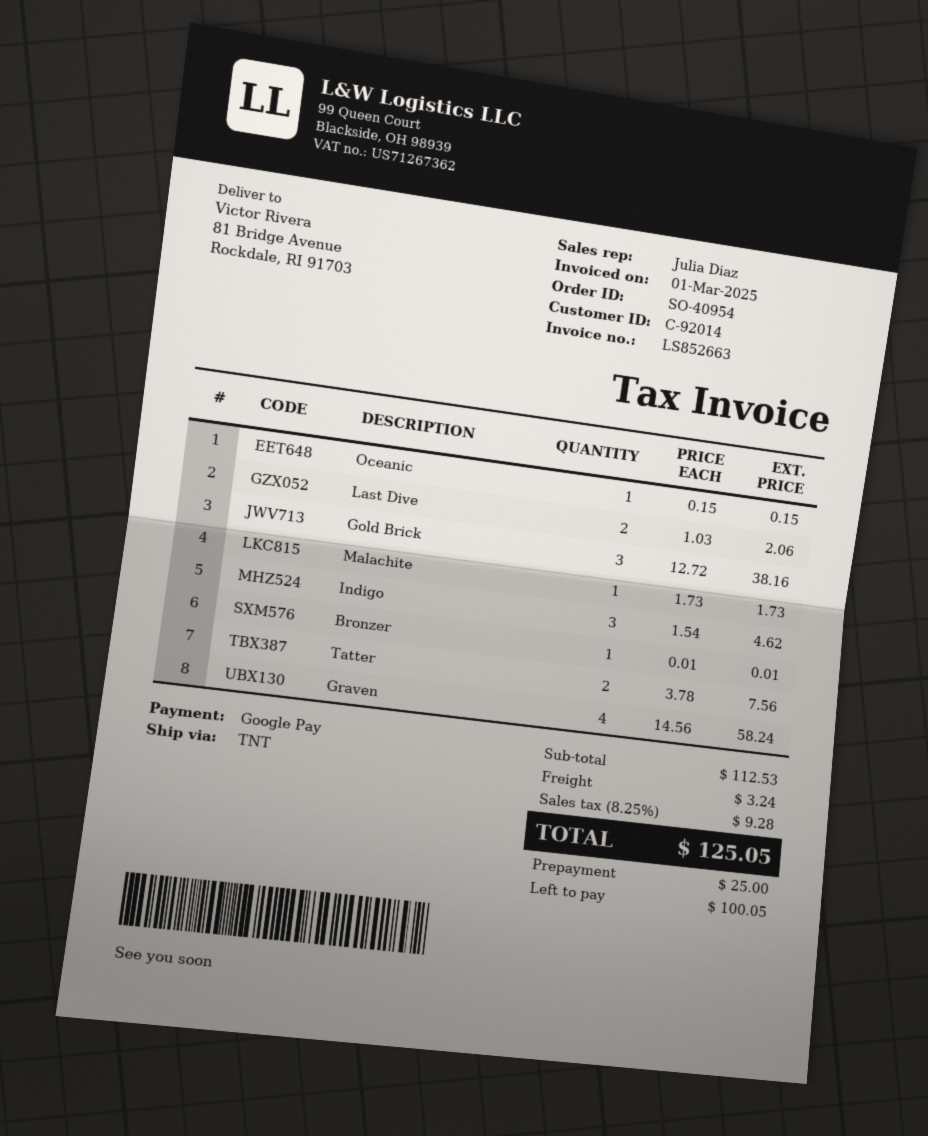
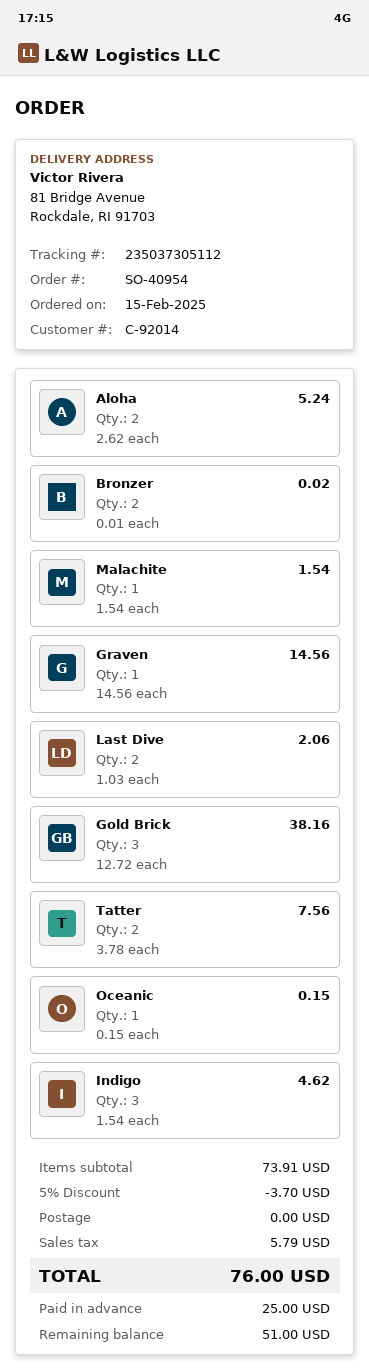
Malachite: 1 x 1.73 = 1.73 -> 1 x 1.54 = 1.54
Bronzer: 1 x 0.01 = 0.01 -> 2 x 0.01 = 0.02
Graven: 4 x 14.56 = 58.24 -> 1 x 14.56 = 14.56
Aloha: none -> 2 x 2.62 = 5.24
subtotal: 112.53 -> 73.91
discount: none -> 5% = 3.70
shipping: 3.24 -> 0.00
tax: 9.28 -> 5.79
total: 125.05 -> 76.00
balance: 100.05 -> 51.00

